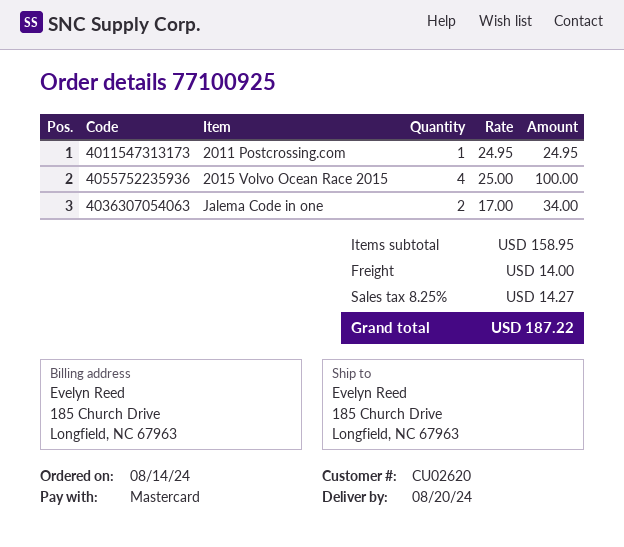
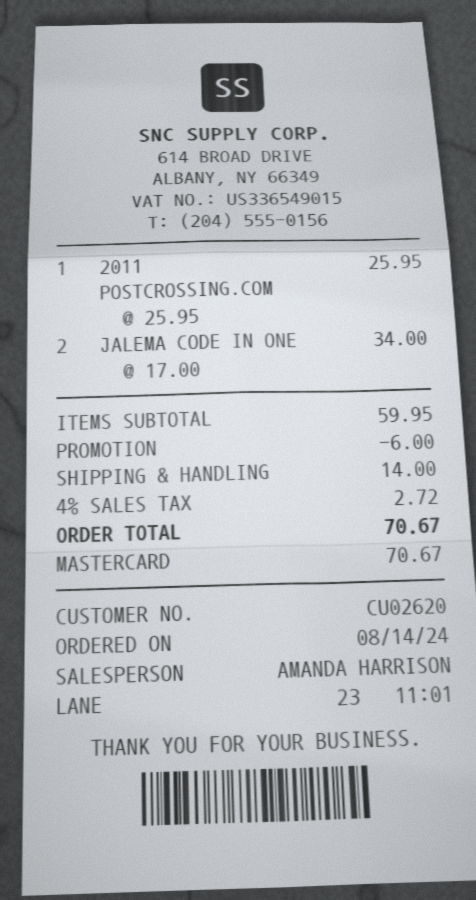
2011 Postcrossing.com: 1 x 24.95 = 24.95 -> 1 x 25.95 = 25.95
2015 Volvo Ocean Race 2015: 4 x 25.00 = 100.00 -> none
subtotal: 158.95 -> 59.95
discount: none -> 6.00
tax: 8.25% = 14.27 -> 4% = 2.72
total: 187.22 -> 70.67

